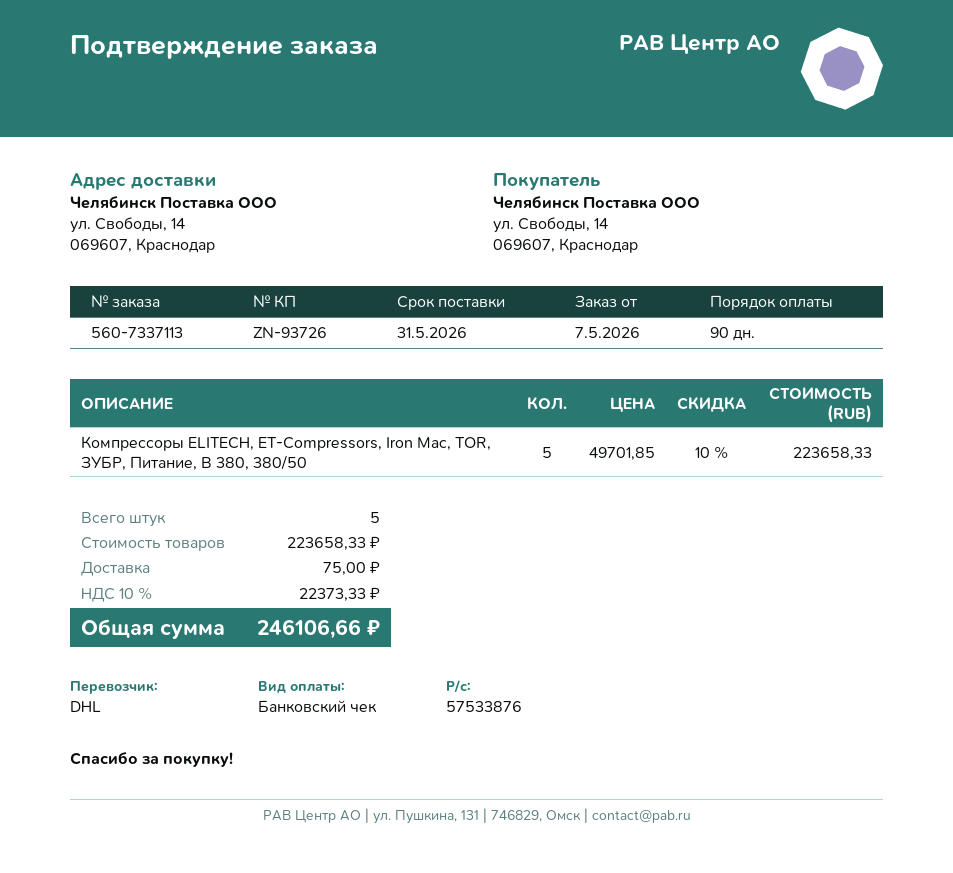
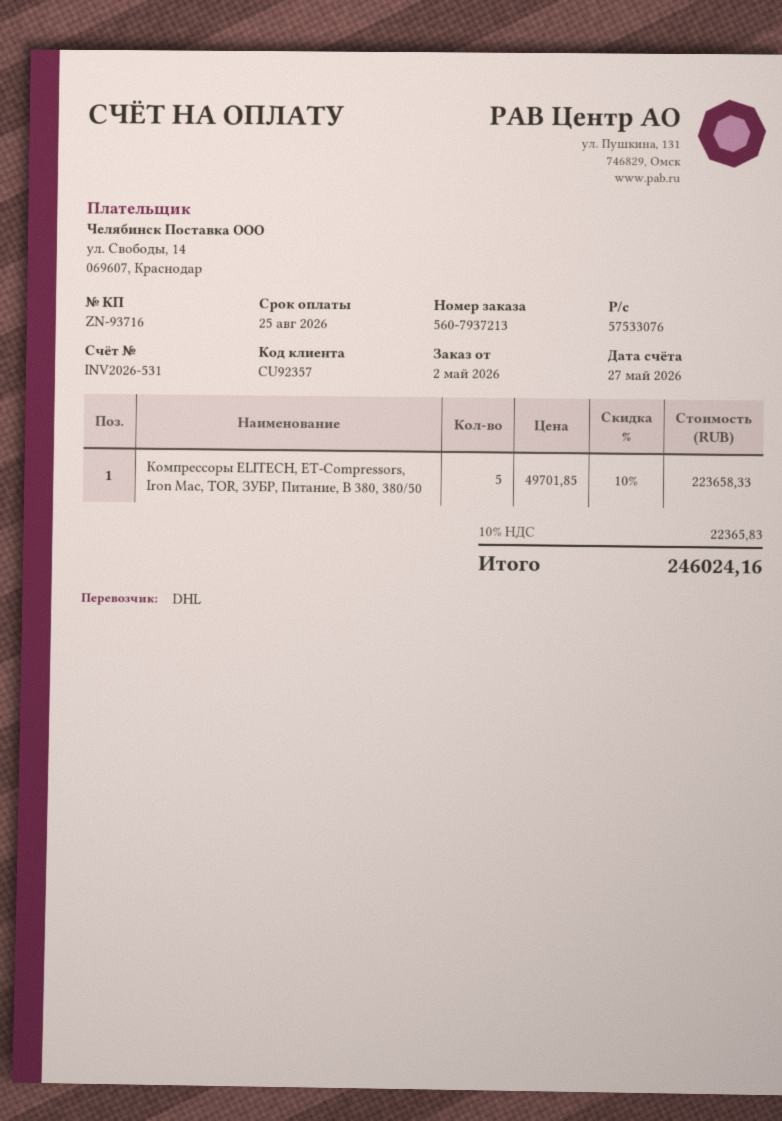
quote number: ZN-93726 -> ZN-93716
order number: 560-7337113 -> 560-7937213
order date: 2026-05-07 -> 2026-05-02
bank account: 57533876 -> 57533076
shipping: 75.00 -> none
tax: 10% = 22373.33 -> 10% = 22365.83
total: 246106.66 -> 246024.16

